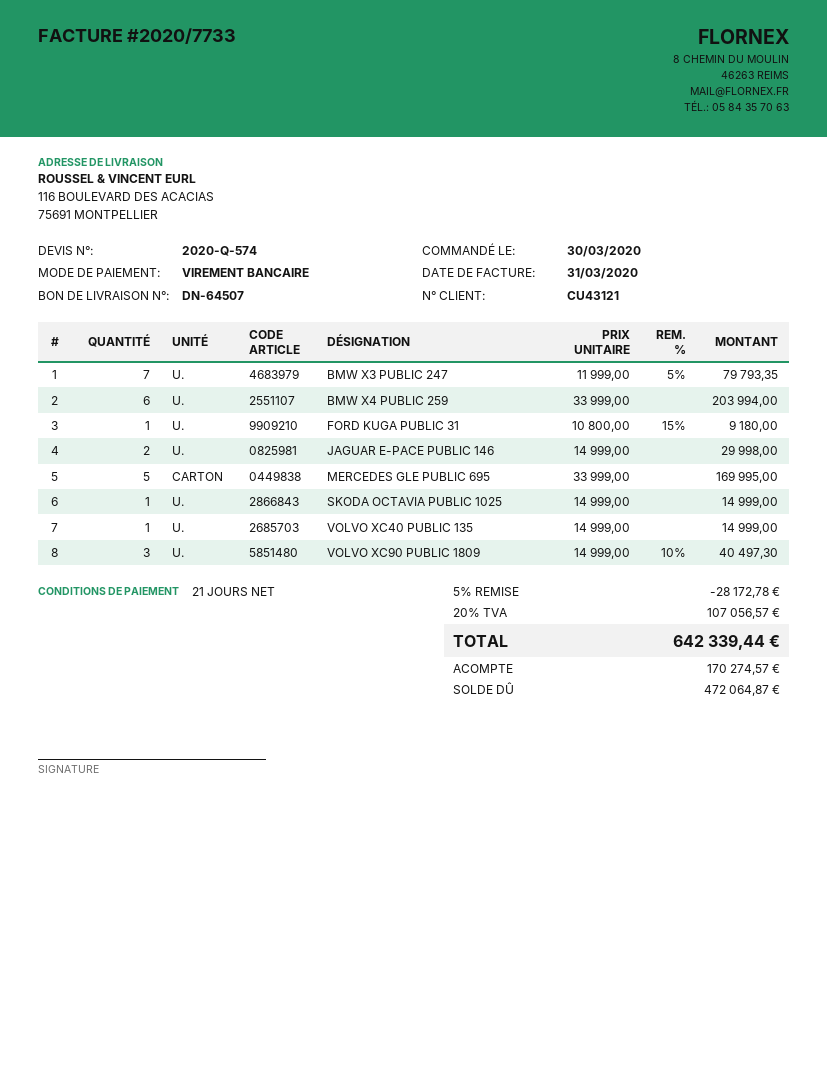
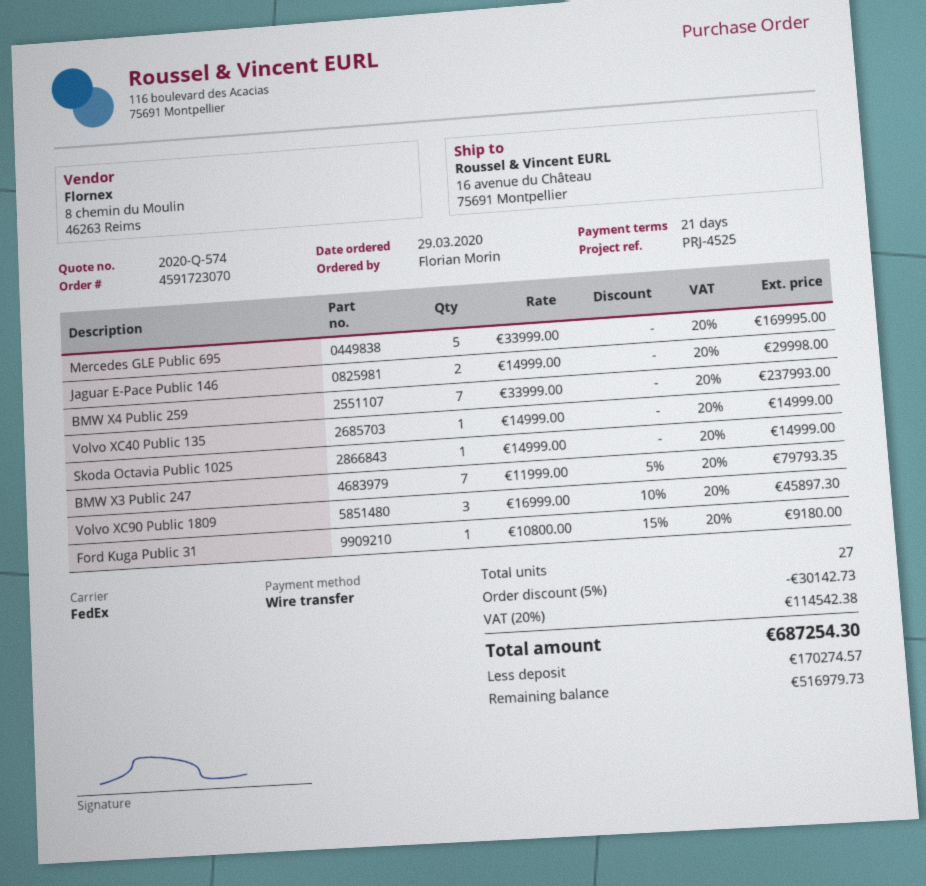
order date: 2020-03-30 -> 2020-03-29
ship to: 116 BOULEVARD DES ACACIAS, 75691 MONTPELLIER -> 16 avenue du Château, 75691 Montpellier
BMW X4 PUBLIC 259: 6 x 33999.00 = 203994.00 -> 7 x 33999.00 = 237993.00
VOLVO XC90 PUBLIC 1809: 3 x 14999.00 - 10% = 40497.30 -> 3 x 16999.00 - 10% = 45897.30
discount: 5% = 28172.78 -> 5% = 30142.73
tax: 20% = 107056.57 -> 20% = 114542.38
total: 642339.44 -> 687254.30
balance: 472064.87 -> 516979.73

